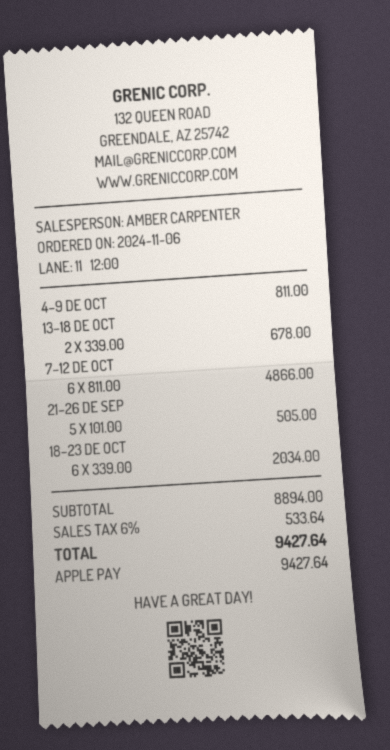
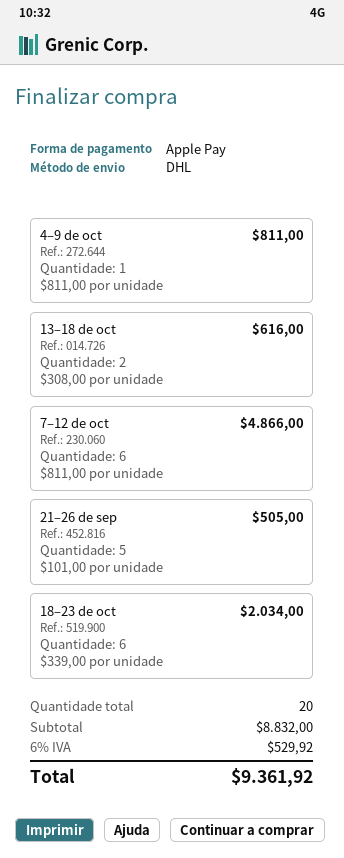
13–18 DE OCT: 2 x 339.00 = 678.00 -> 2 x 308.00 = 616.00
subtotal: 8894.00 -> 8832.00
tax: 6% = 533.64 -> 6% = 529.92
total: 9427.64 -> 9361.92

